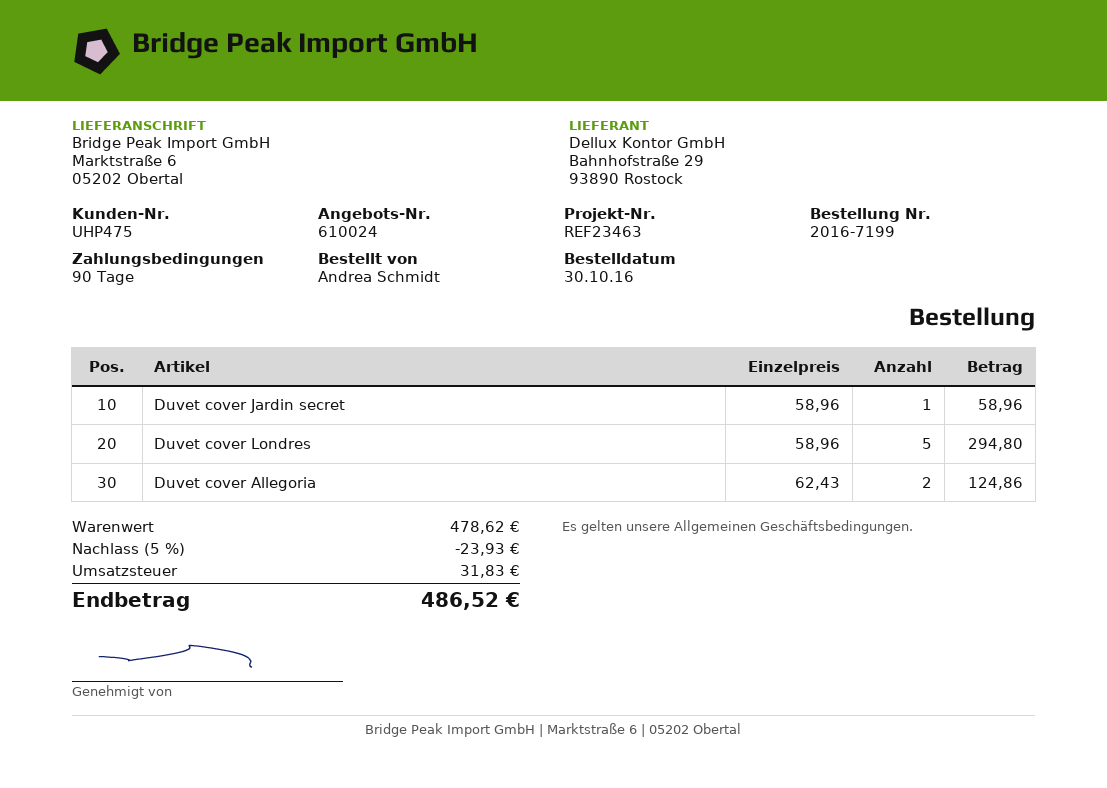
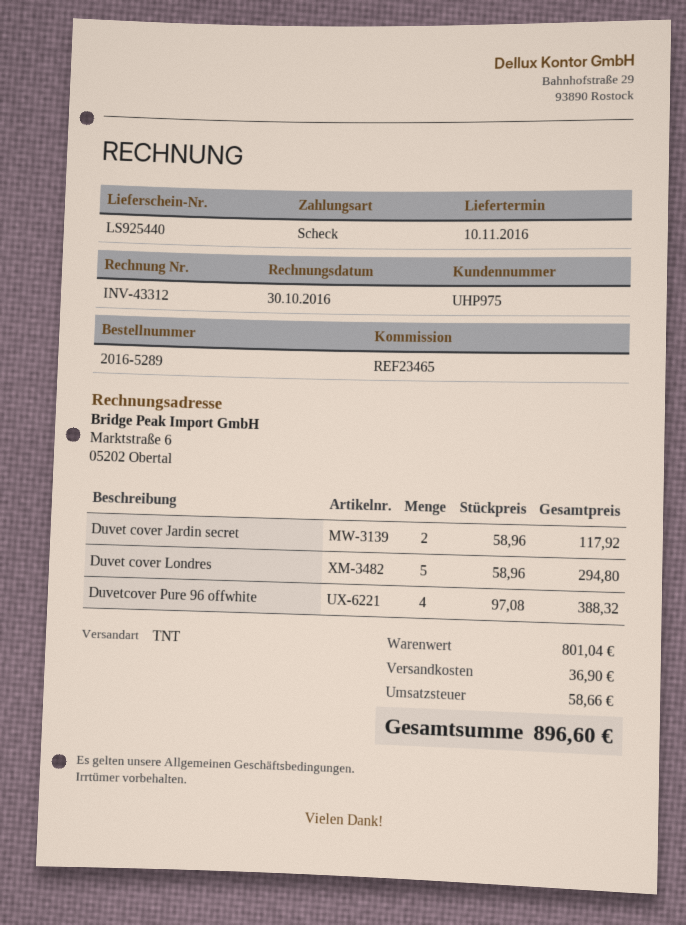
order number: 2016-7199 -> 2016-5289
customer number: UHP475 -> UHP975
reference: REF23463 -> REF23465
Duvet cover Jardin secret: 1 x 58.96 = 58.96 -> 2 x 58.96 = 117.92
Duvet cover Allegoria: 2 x 62.43 = 124.86 -> none
Duvetcover Pure 96 offwhite: none -> 4 x 97.08 = 388.32
subtotal: 478.62 -> 801.04
discount: 5% = 23.93 -> none
shipping: none -> 36.90
tax: 31.83 -> 58.66
total: 486.52 -> 896.60

